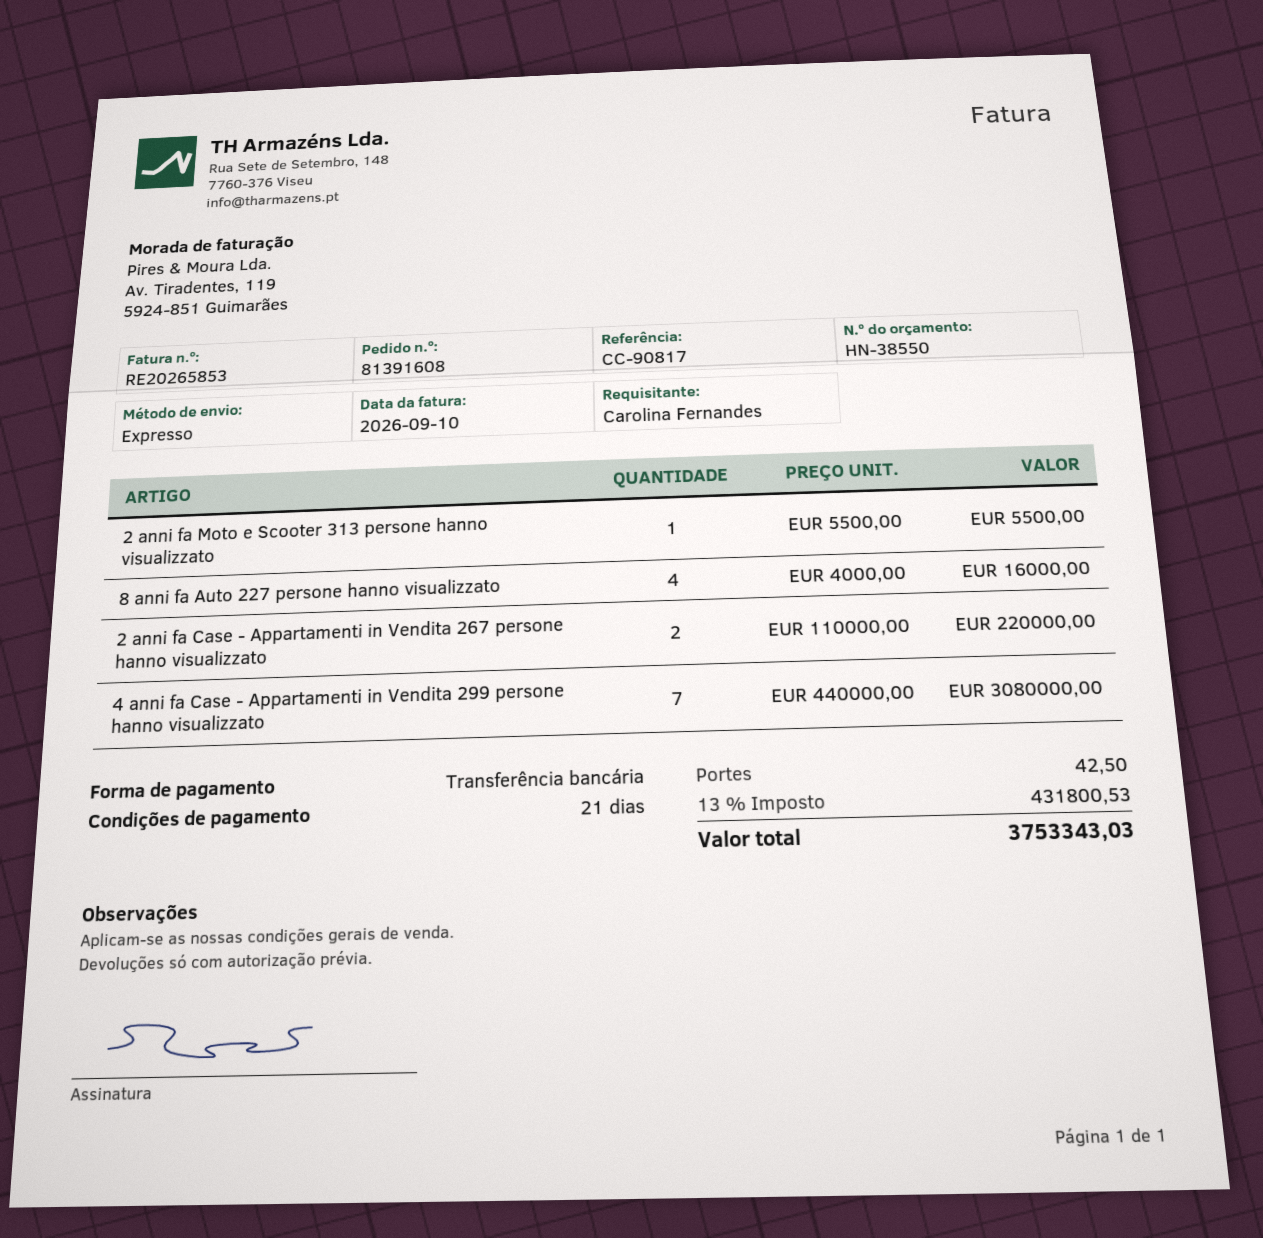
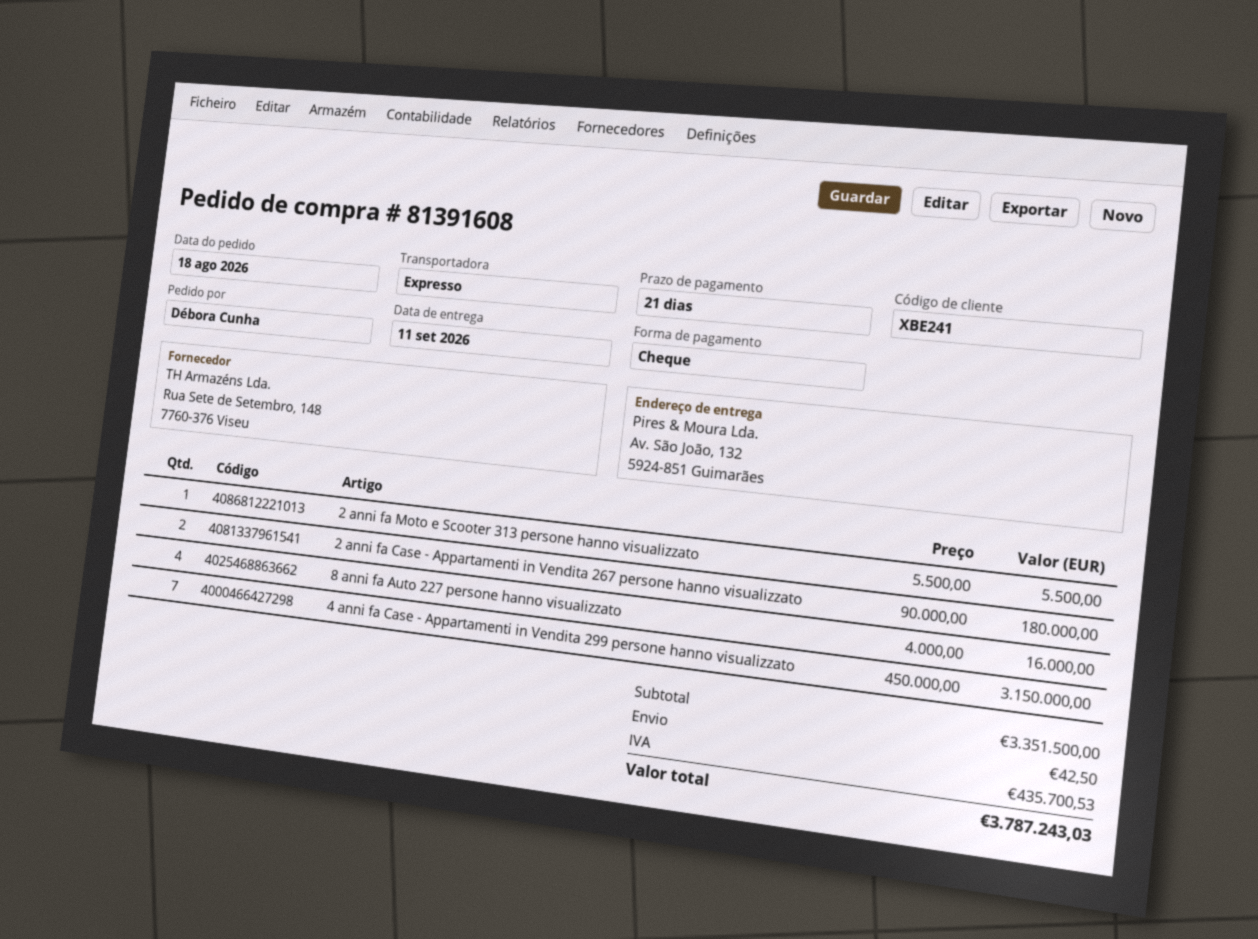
ordered by: Carolina Fernandes -> Débora Cunha
payment method: bank transfer -> cheque
2 anni fa Case - Appartamenti in Vendita 267 persone hanno visualizzato: 2 x 110000.00 = 220000.00 -> 2 x 90000.00 = 180000.00
4 anni fa Case - Appartamenti in Vendita 299 persone hanno visualizzato: 7 x 440000.00 = 3080000.00 -> 7 x 450000.00 = 3150000.00
tax: 431800.53 -> 435700.53
total: 3753343.03 -> 3787243.03

